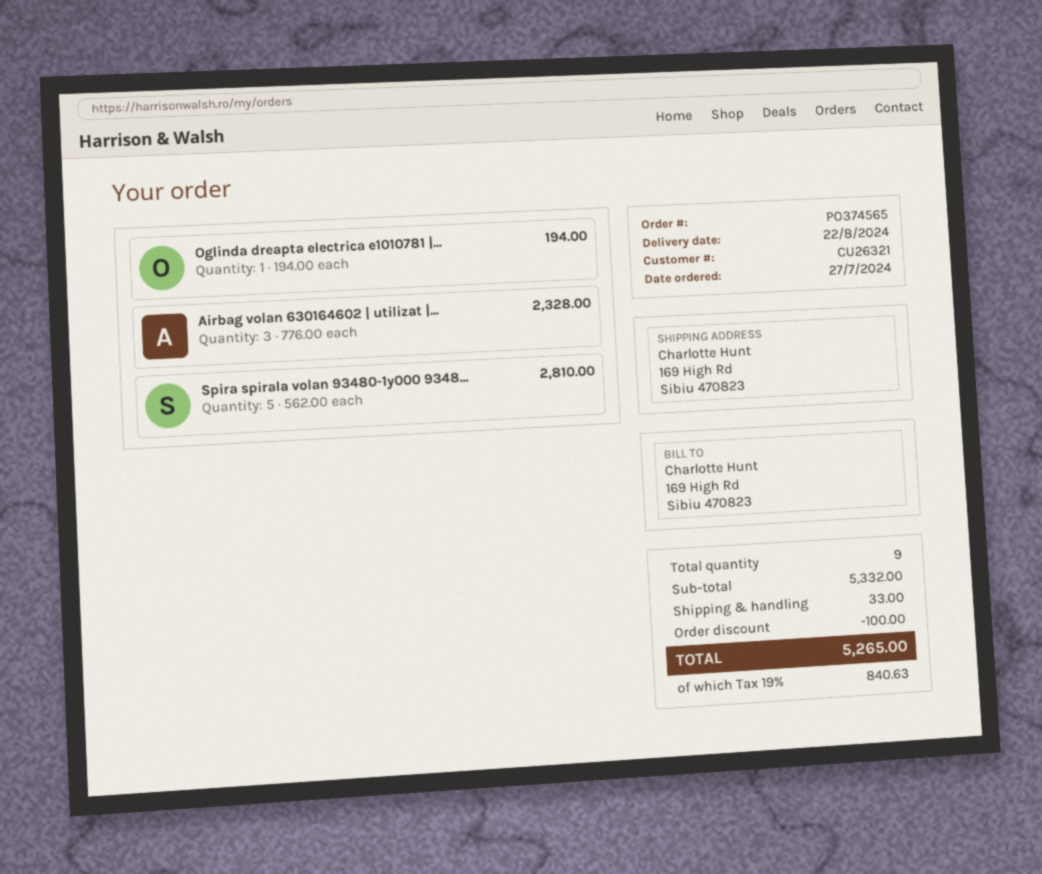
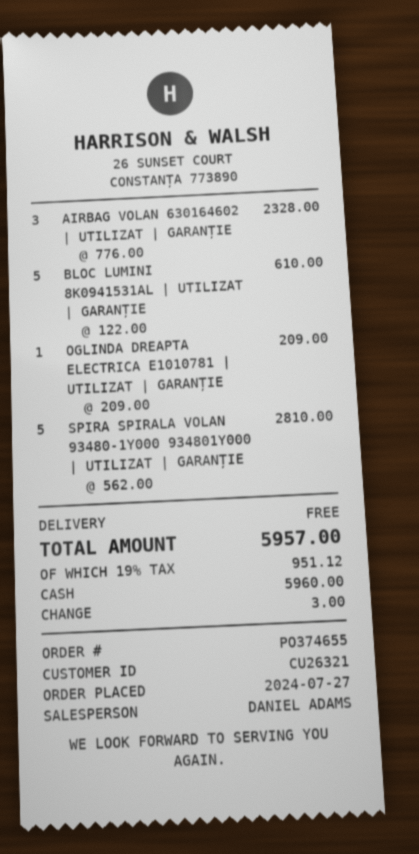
order number: PO374565 -> PO374655
Oglinda dreapta electrica e1010781 |...: 1 x 194.00 = 194.00 -> 1 x 209.00 = 209.00
BLOC LUMINI 8K0941531AL | UTILIZAT | GARANȚIE: none -> 5 x 122.00 = 610.00
discount: 100.00 -> none
shipping: 33.00 -> 0.00
tax: 19% = 840.63 -> 19% = 951.12
total: 5265.00 -> 5957.00

